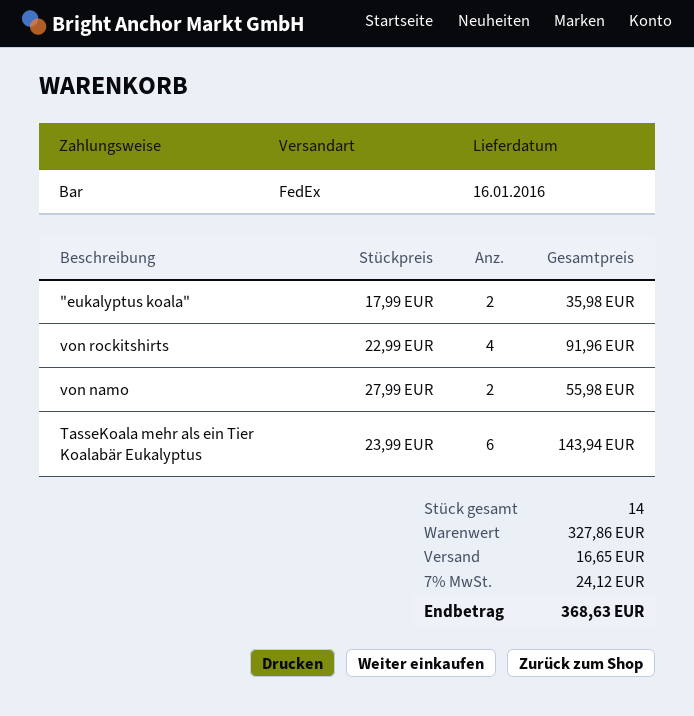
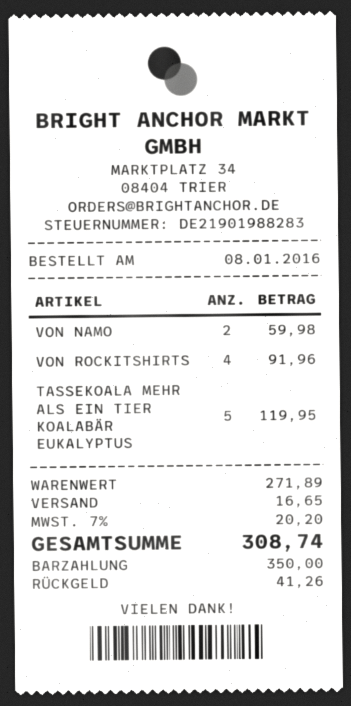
"eukalyptus koala": 2 for 35.98 -> none
von namo: 2 for 55.98 -> 2 for 59.98
TasseKoala mehr als ein Tier Koalabär Eukalyptus: 6 for 143.94 -> 5 for 119.95
subtotal: 327.86 -> 271.89
tax: 7% = 24.12 -> 7% = 20.20
total: 368.63 -> 308.74

